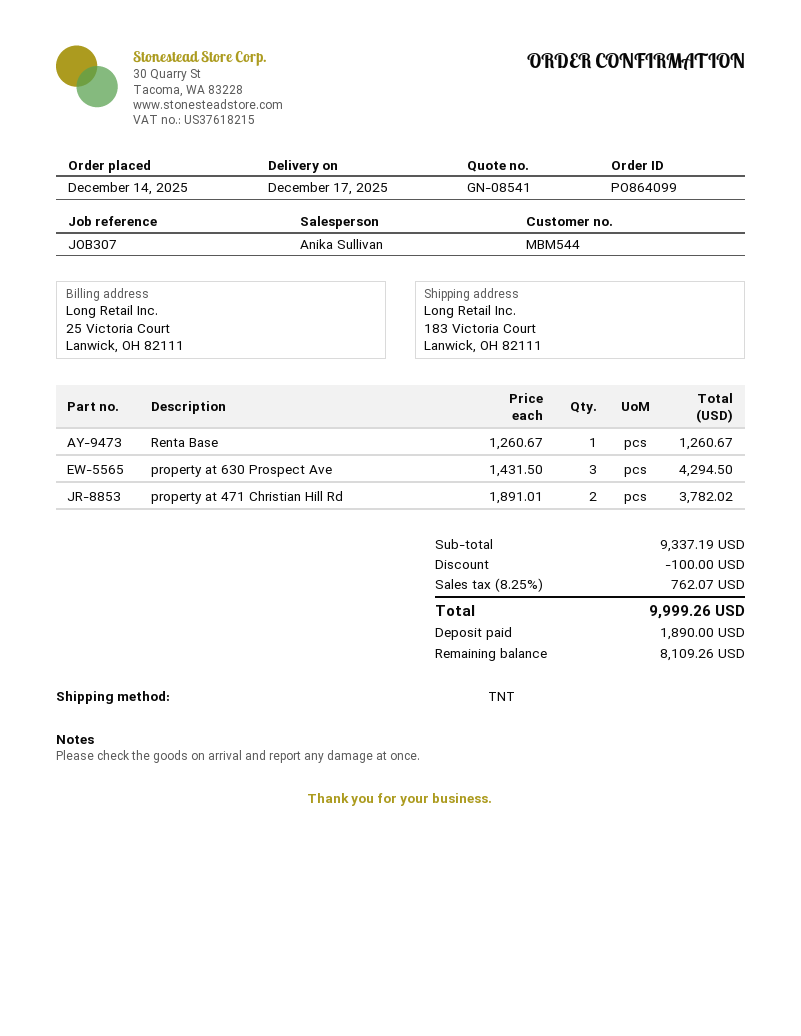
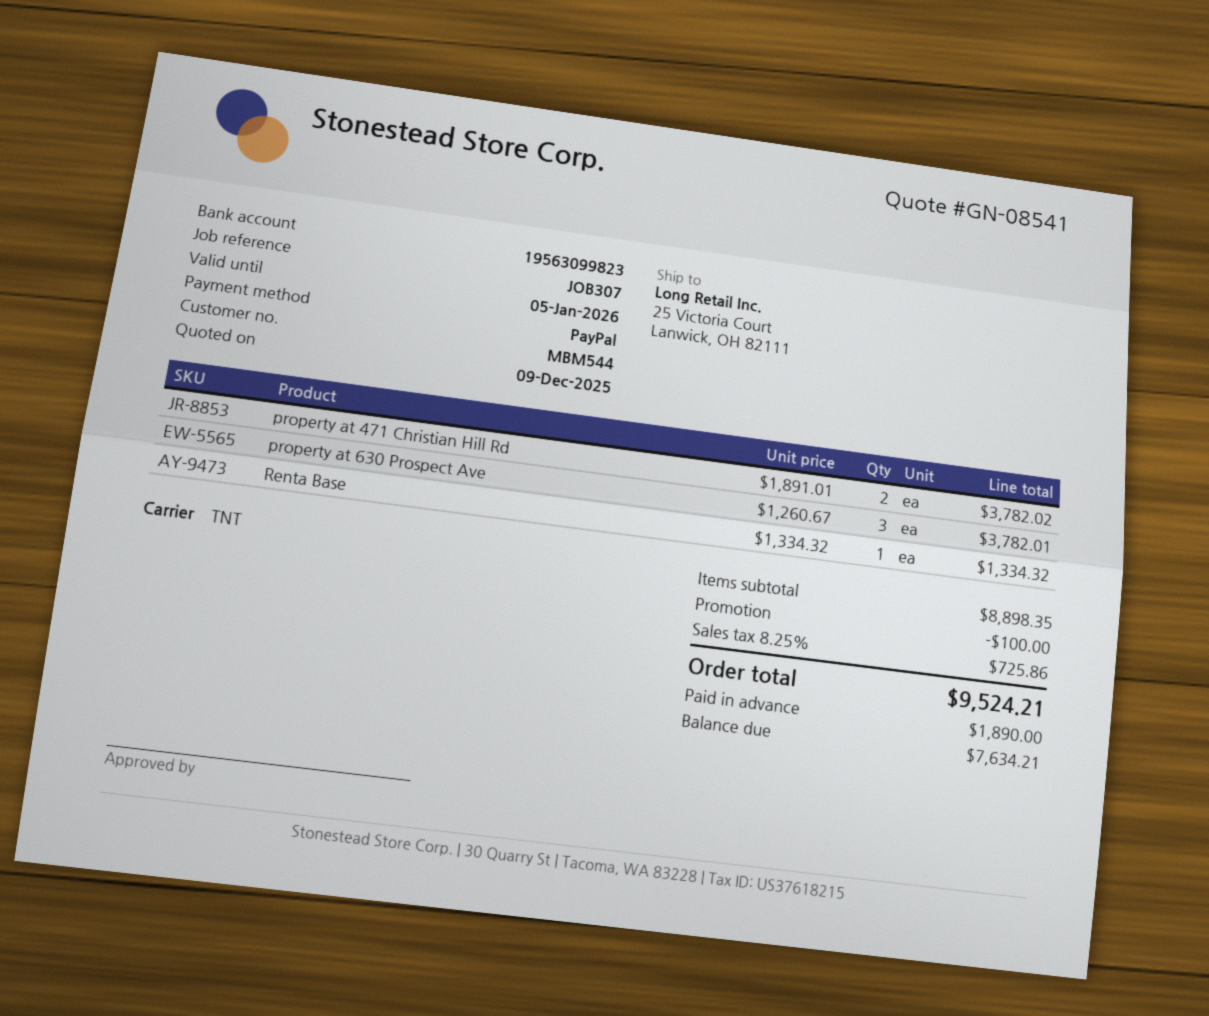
ship to: 183 Victoria Court, Lanwick, OH 82111 -> 25 Victoria Court, Lanwick, OH 82111
Renta Base: 1 x 1260.67 = 1260.67 -> 1 x 1334.32 = 1334.32
property at 630 Prospect Ave: 3 x 1431.50 = 4294.50 -> 3 x 1260.67 = 3782.01
subtotal: 9337.19 -> 8898.35
tax: 8.25% = 762.07 -> 8.25% = 725.86
total: 9999.26 -> 9524.21
balance: 8109.26 -> 7634.21

